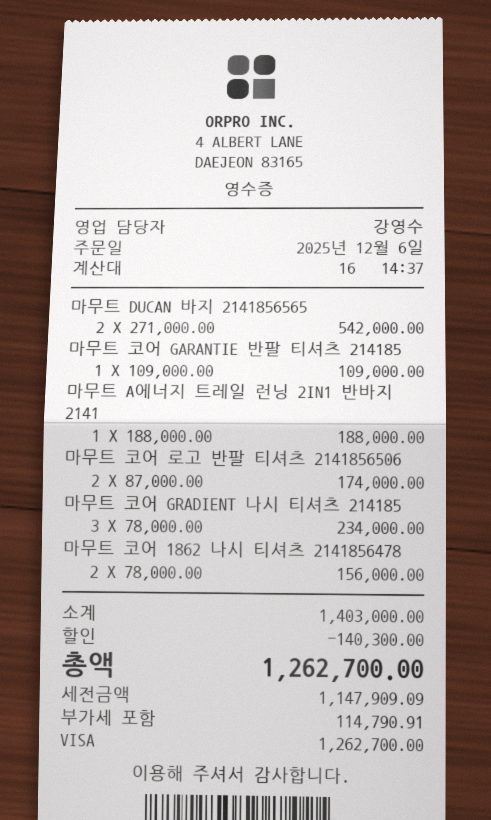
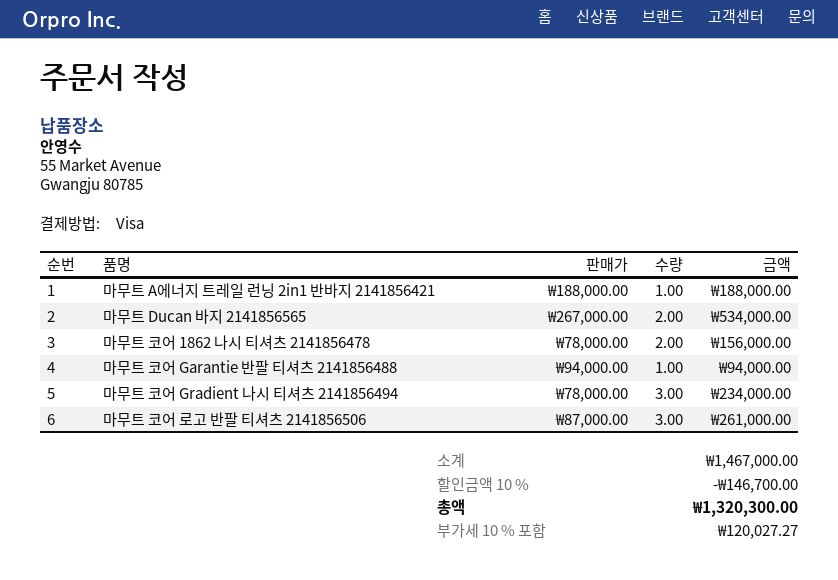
마무트 DUCAN 바지 2141856565: 2 x 271000.00 = 542000.00 -> 2 x 267000.00 = 534000.00
마무트 코어 GARANTIE 반팔 티셔츠 214185: 1 x 109000.00 = 109000.00 -> 1 x 94000.00 = 94000.00
마무트 코어 로고 반팔 티셔츠 2141856506: 2 x 87000.00 = 174000.00 -> 3 x 87000.00 = 261000.00
subtotal: 1403000.00 -> 1467000.00
discount: 140300.00 -> 146700.00
tax: 114790.91 -> 120027.27
total: 1262700.00 -> 1320300.00

